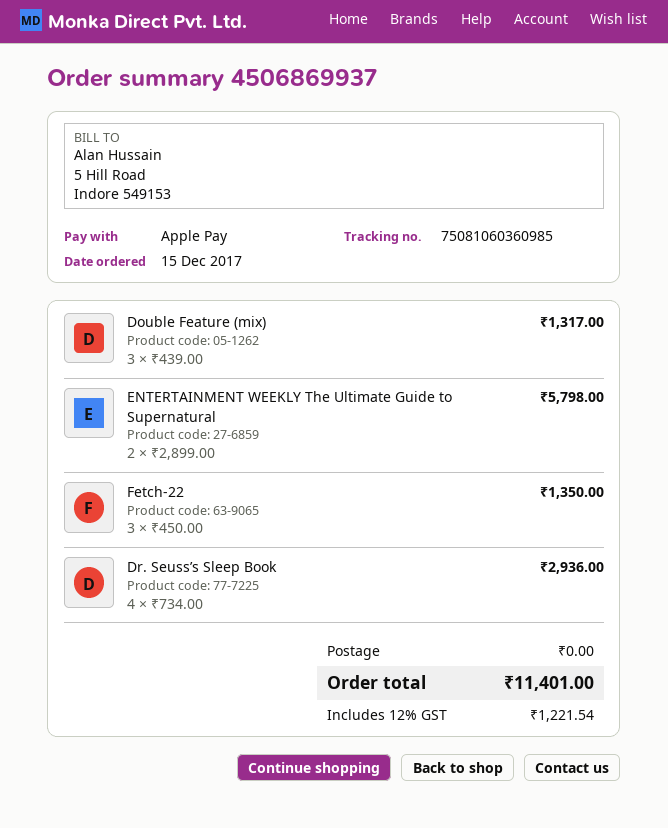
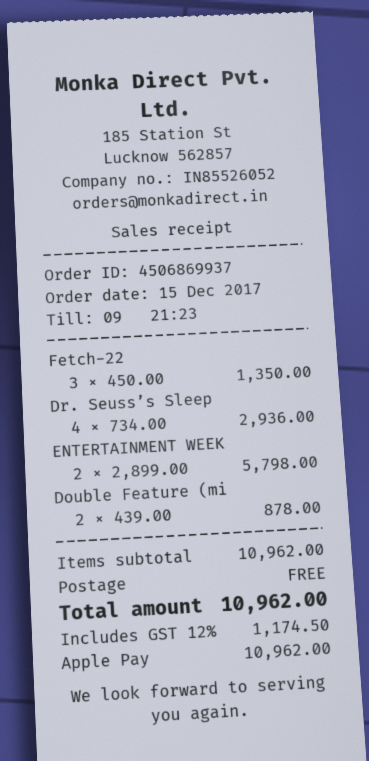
Double Feature (mix): 3 x 439.00 = 1317.00 -> 2 x 439.00 = 878.00
tax: 12% = 1221.54 -> 12% = 1174.50
total: 11401.00 -> 10962.00

